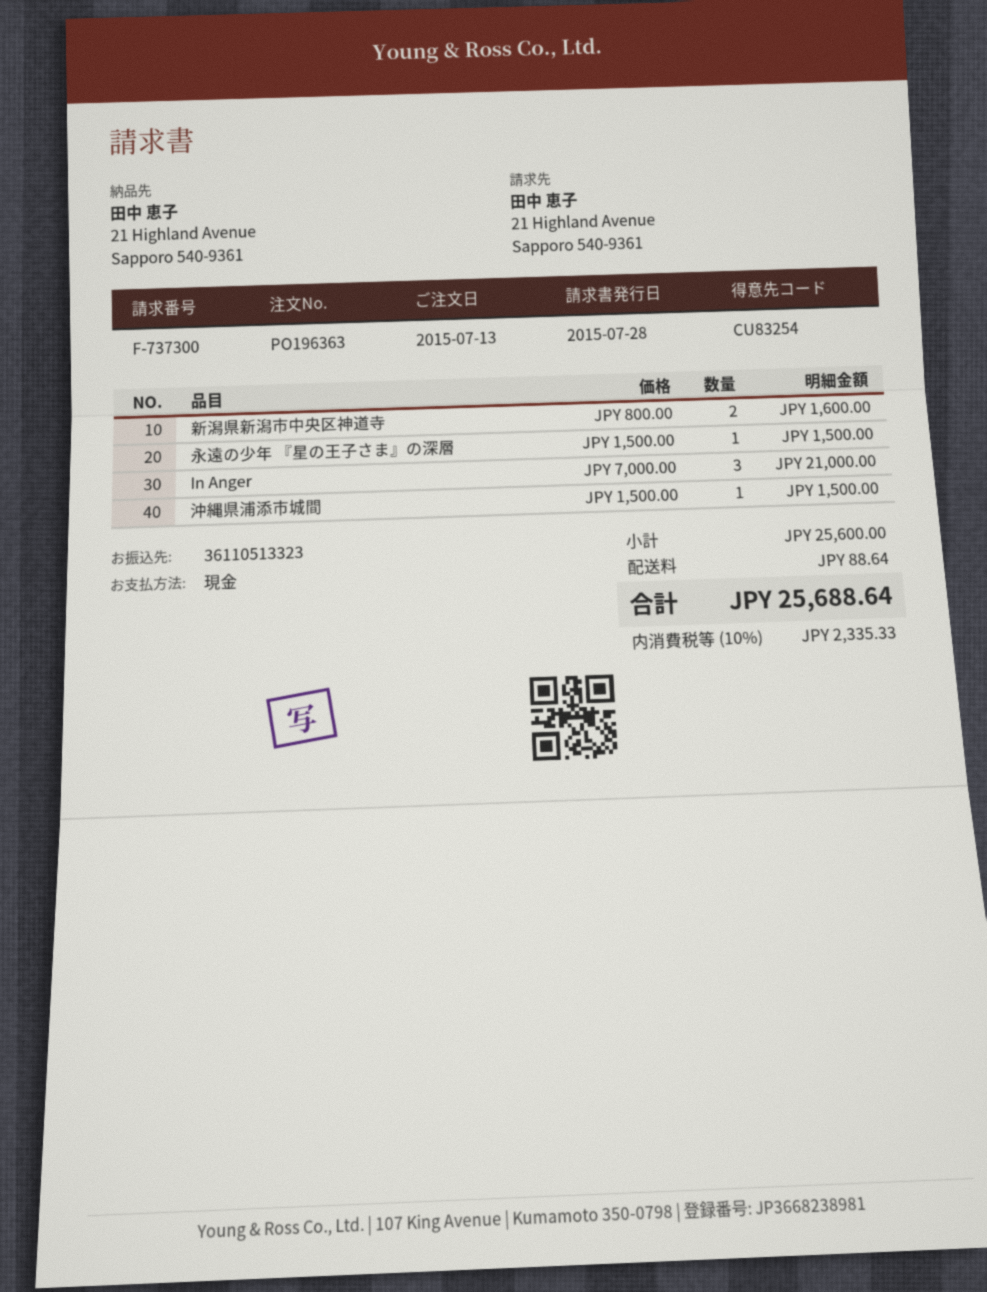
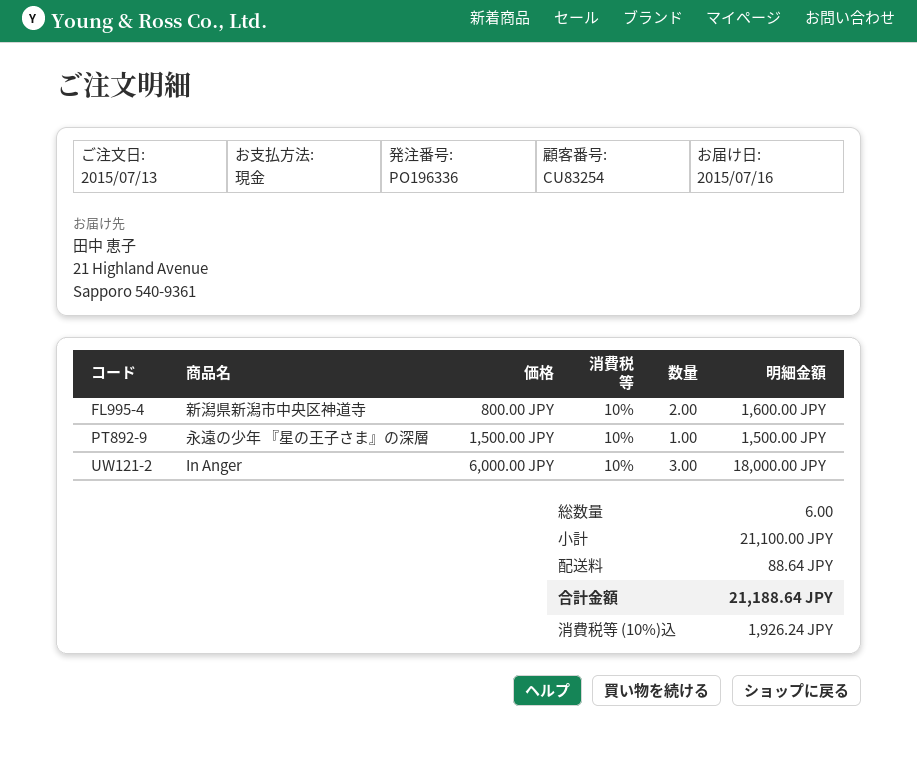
order number: PO196363 -> PO196336
In Anger: 3 x 7000.00 = 21000.00 -> 3 x 6000.00 = 18000.00
沖縄県浦添市城間: 1 x 1500.00 = 1500.00 -> none
subtotal: 25600.00 -> 21100.00
tax: 10% = 2335.33 -> 10% = 1926.24
total: 25688.64 -> 21188.64

